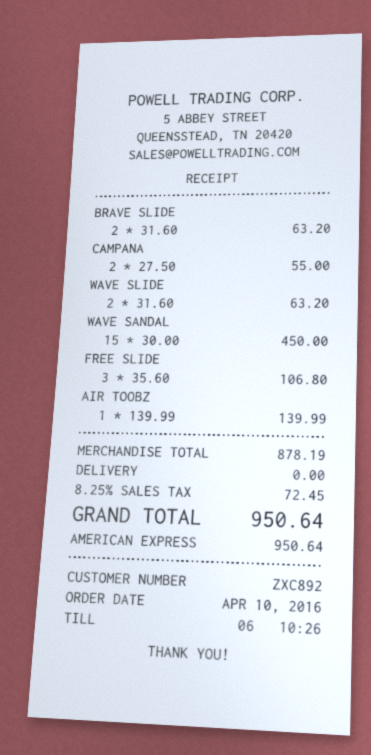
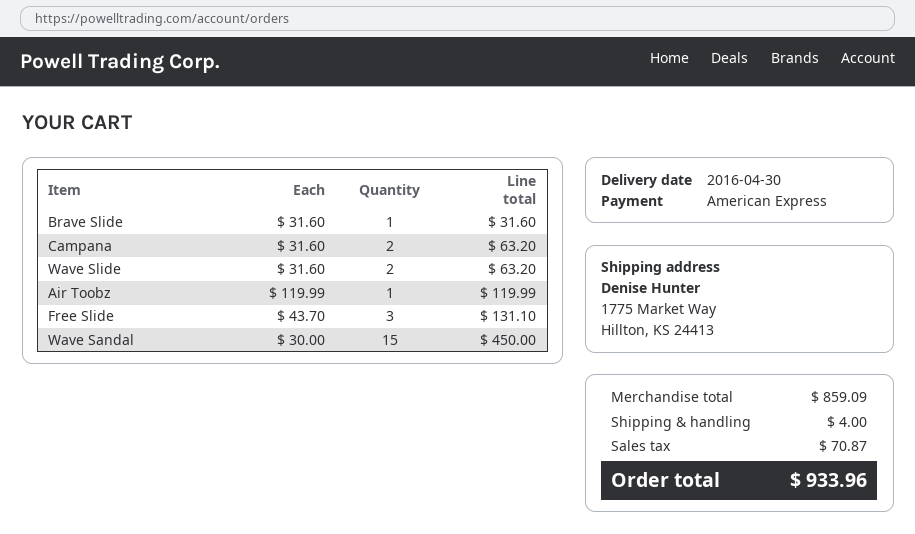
BRAVE SLIDE: 2 x 31.60 = 63.20 -> 1 x 31.60 = 31.60
CAMPANA: 2 x 27.50 = 55.00 -> 2 x 31.60 = 63.20
FREE SLIDE: 3 x 35.60 = 106.80 -> 3 x 43.70 = 131.10
AIR TOOBZ: 1 x 139.99 = 139.99 -> 1 x 119.99 = 119.99
subtotal: 878.19 -> 859.09
shipping: 0.00 -> 4.00
tax: 72.45 -> 70.87
total: 950.64 -> 933.96

